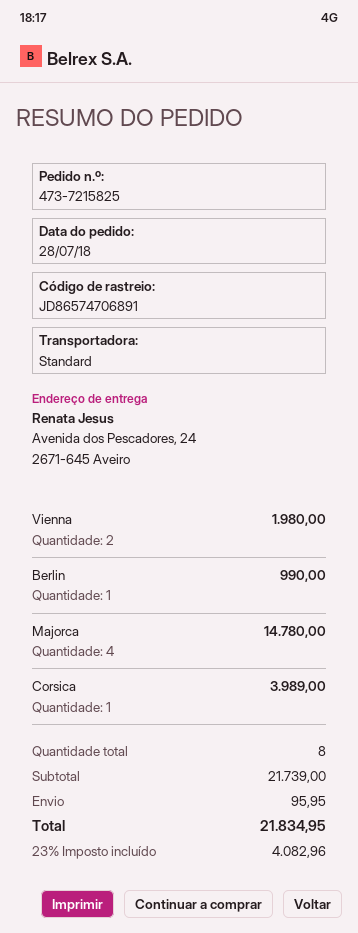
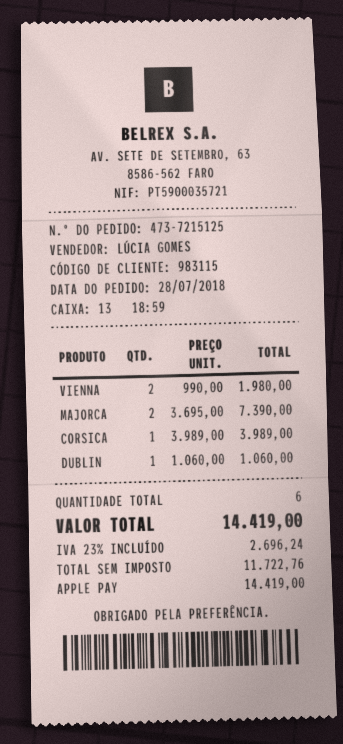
order number: 473-7215825 -> 473-7215125
Berlin: 1 for 990.00 -> none
Majorca: 4 for 14780.00 -> 2 for 7390.00
DUBLIN: none -> 1 for 1060.00
total quantity: 8 -> 6
shipping: 95.95 -> none
tax: 23% = 4082.96 -> 23% = 2696.24
total: 21834.95 -> 14419.00

